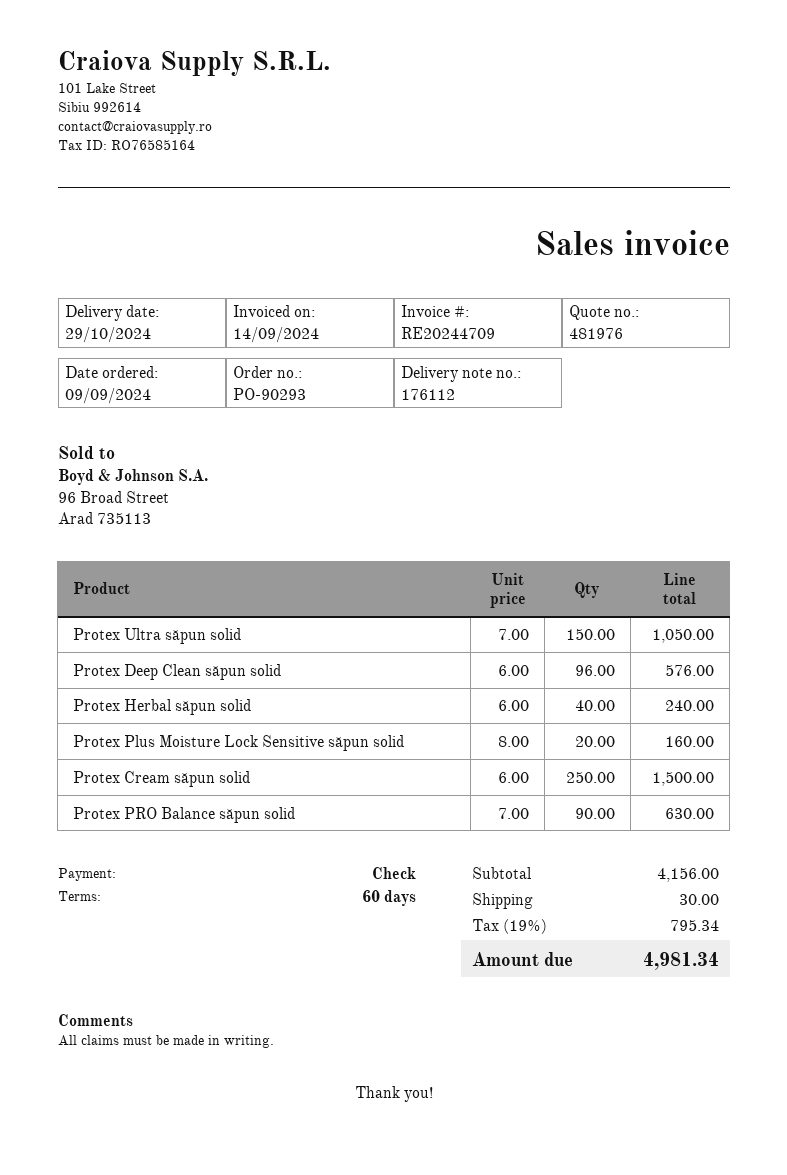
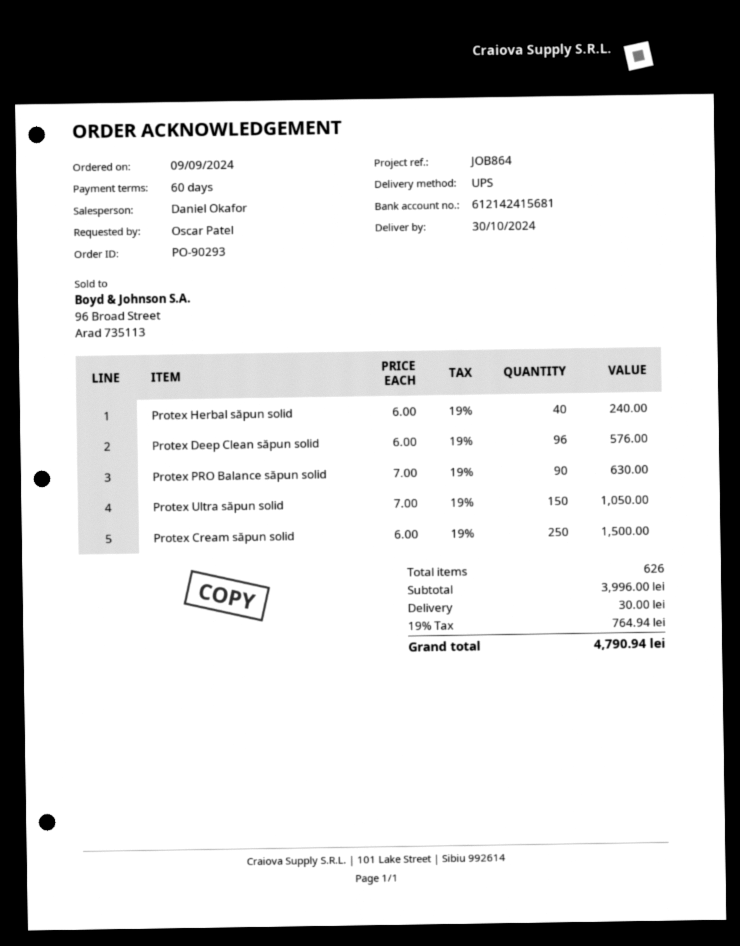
delivery date: 2024-10-29 -> 2024-10-30
Protex Plus Moisture Lock Sensitive săpun solid: 20 x 8.00 = 160.00 -> none
subtotal: 4156.00 -> 3996.00
tax: 19% = 795.34 -> 19% = 764.94
total: 4981.34 -> 4790.94

